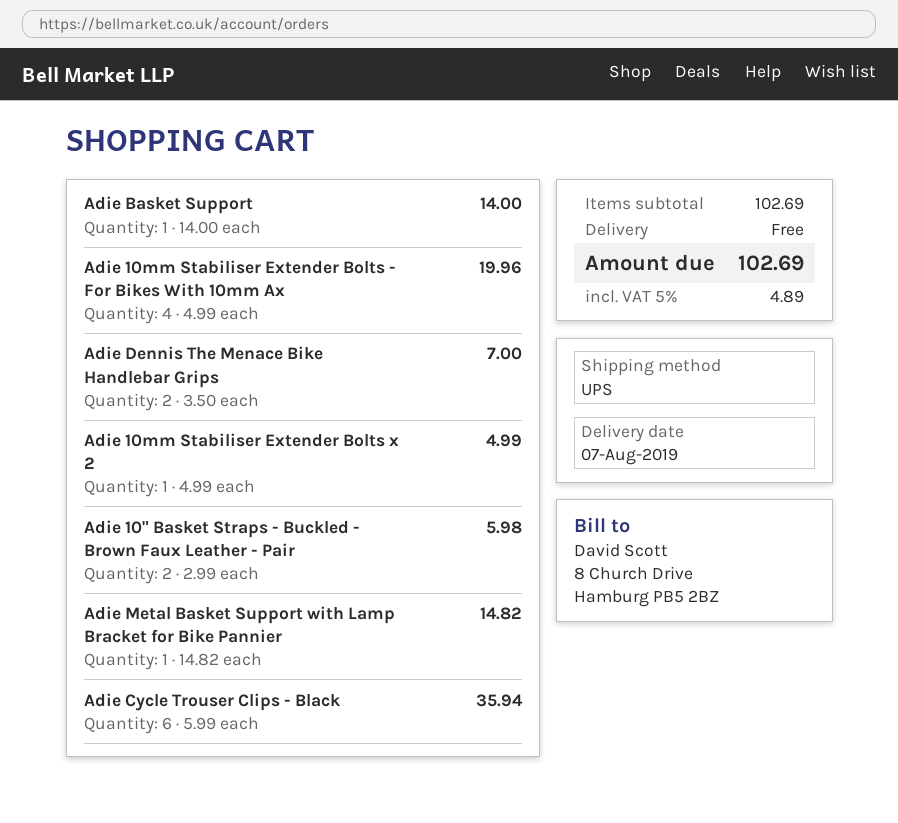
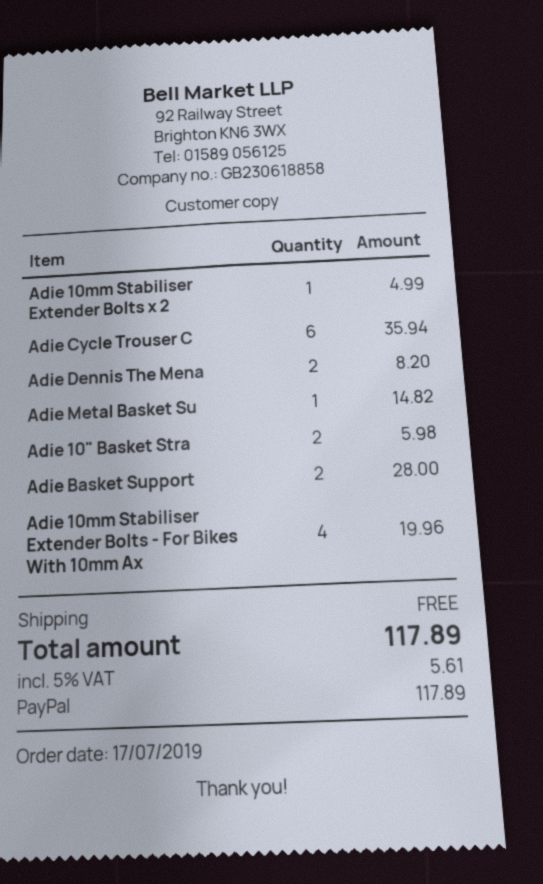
Adie Basket Support: 1 for 14.00 -> 2 for 28.00
Adie Dennis The Menace Bike Handlebar Grips: 2 for 7.00 -> 2 for 8.20
tax: 5% = 4.89 -> 5% = 5.61
total: 102.69 -> 117.89

